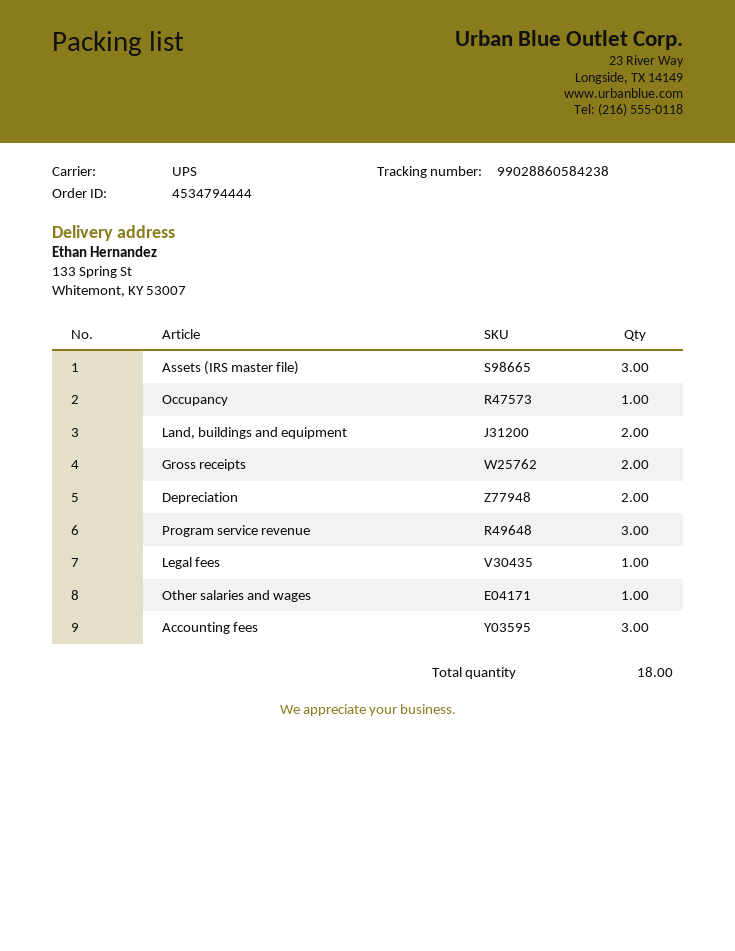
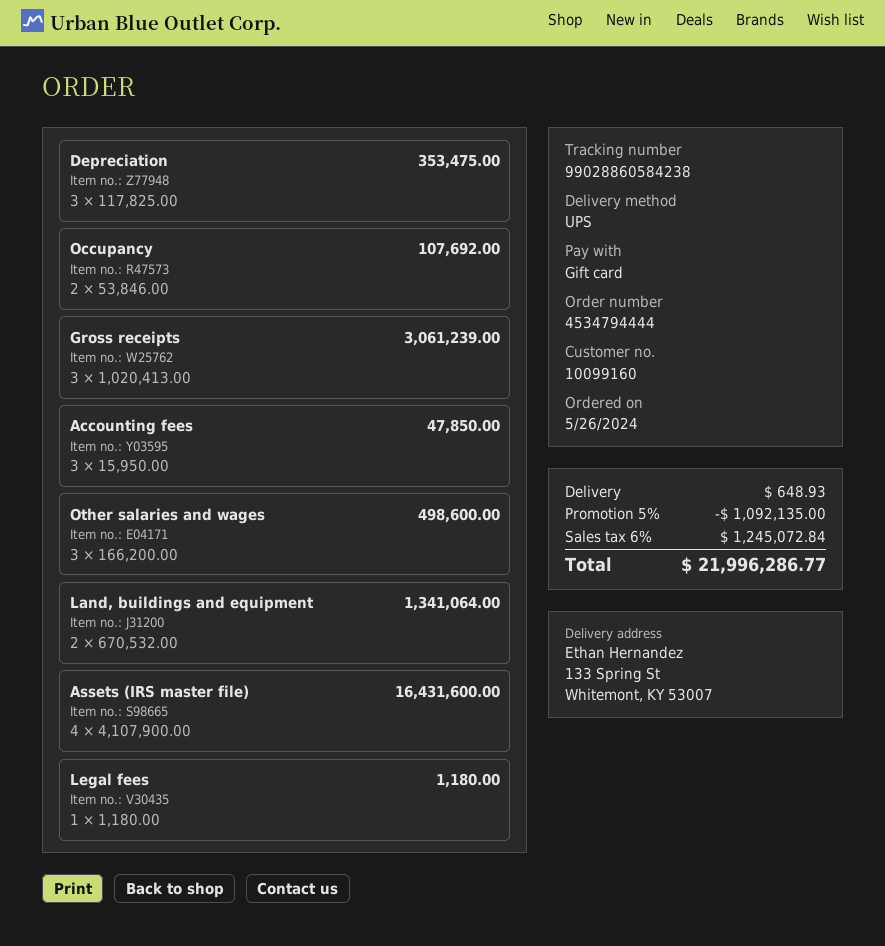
Assets (IRS master file): 3 -> 4
Occupancy: 1 -> 2
Gross receipts: 2 -> 3
Depreciation: 2 -> 3
Program service revenue: 3 -> none
Other salaries and wages: 1 -> 3

